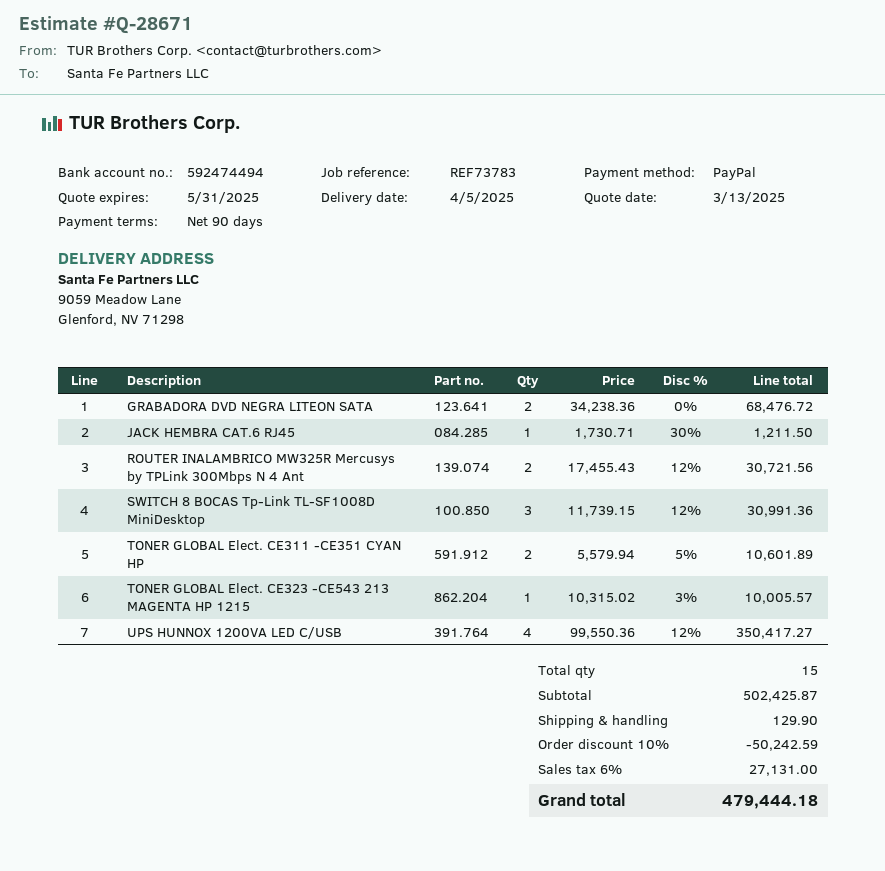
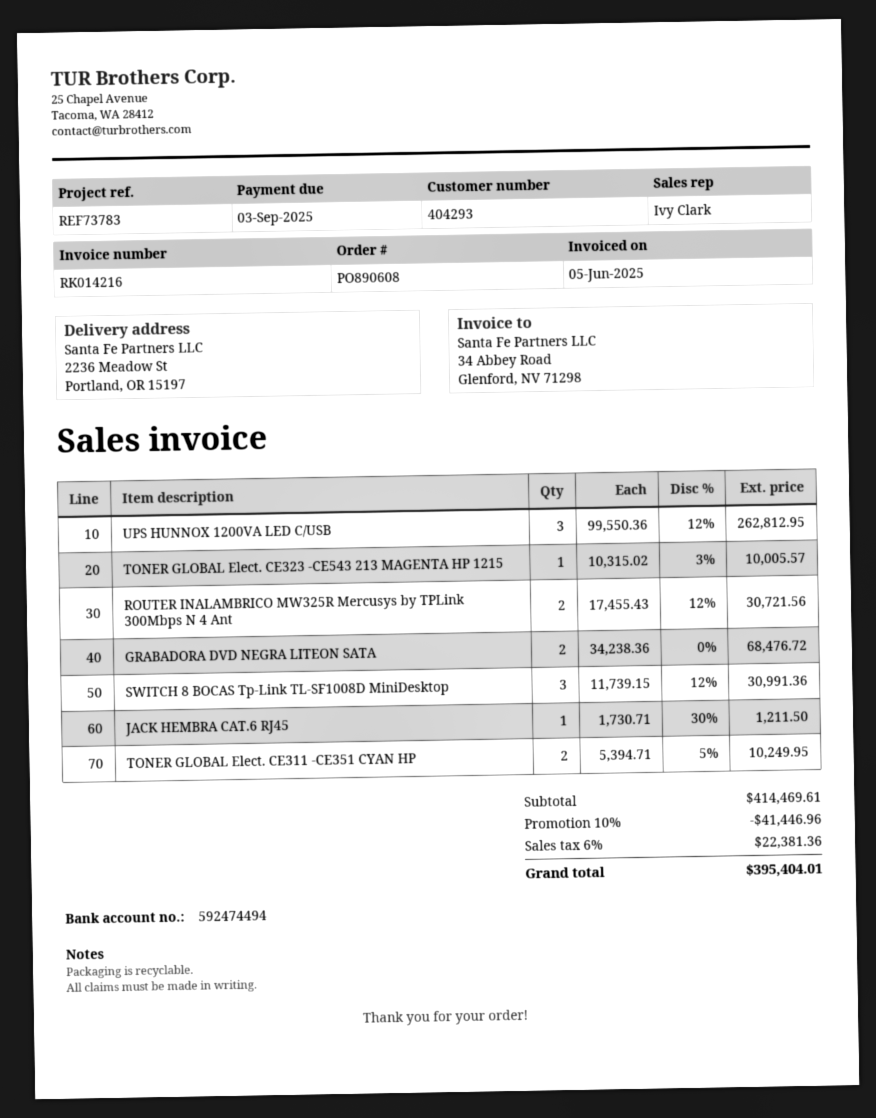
ship to: 9059 Meadow Lane, Glenford, NV 71298 -> 2236 Meadow St, Portland, OR 15197
TONER GLOBAL Elect. CE311 -CE351 CYAN HP: 2 x 5579.94 - 5% = 10601.89 -> 2 x 5394.71 - 5% = 10249.95
UPS HUNNOX 1200VA LED C/USB: 4 x 99550.36 - 12% = 350417.27 -> 3 x 99550.36 - 12% = 262812.95
subtotal: 502425.87 -> 414469.61
discount: 10% = 50242.59 -> 10% = 41446.96
shipping: 129.90 -> none
tax: 6% = 27131.00 -> 6% = 22381.36
total: 479444.18 -> 395404.01

